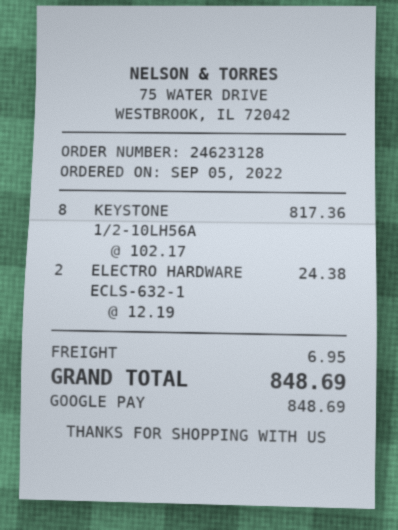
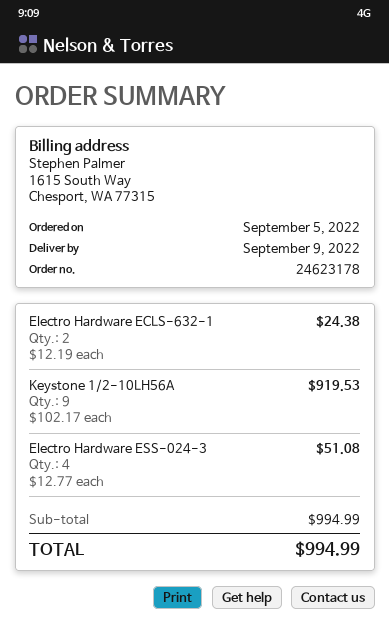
order number: 24623128 -> 24623178
KEYSTONE 1/2-10LH56A: 8 x 102.17 = 817.36 -> 9 x 102.17 = 919.53
Electro Hardware ESS-024-3: none -> 4 x 12.77 = 51.08
shipping: 6.95 -> none
total: 848.69 -> 994.99

